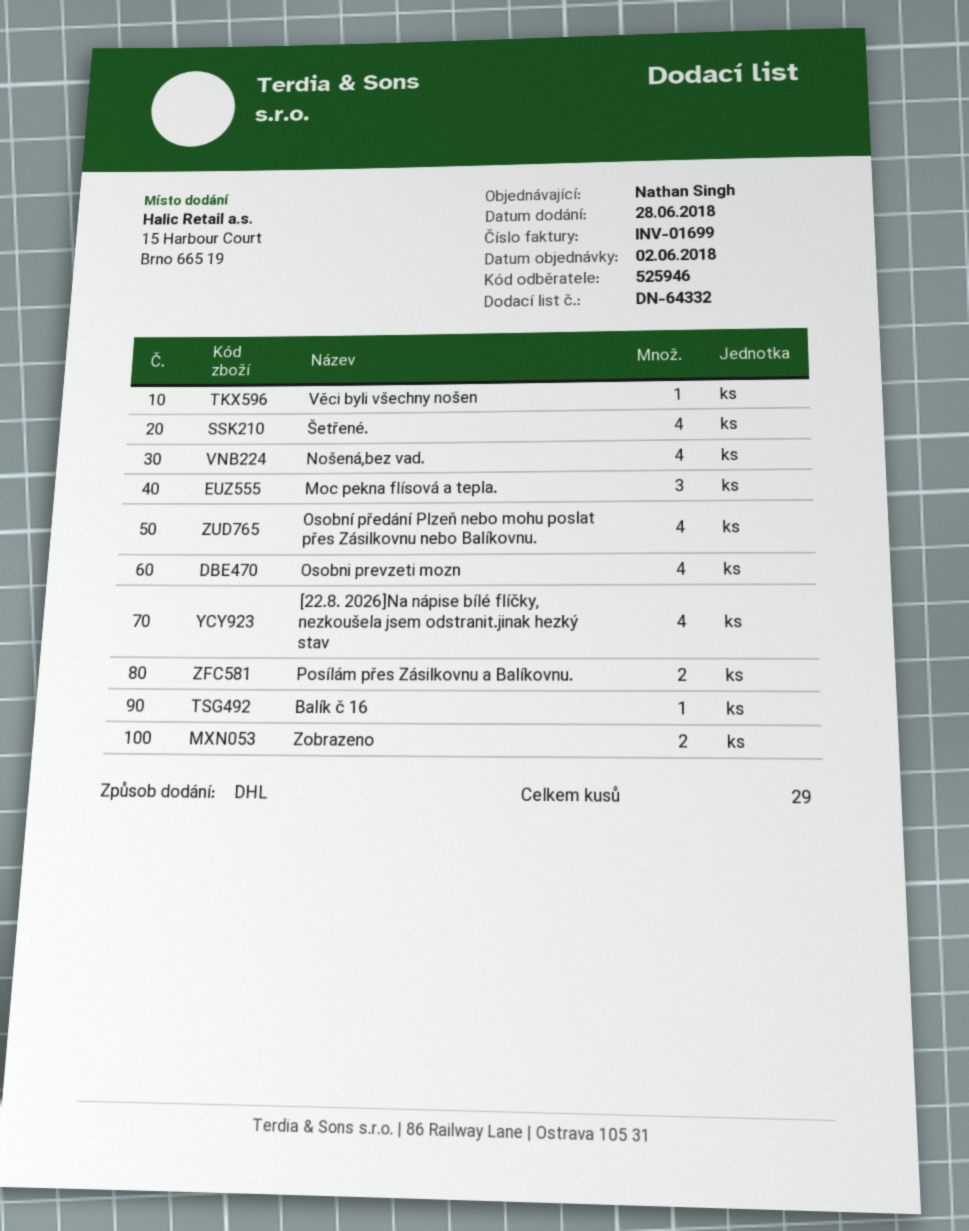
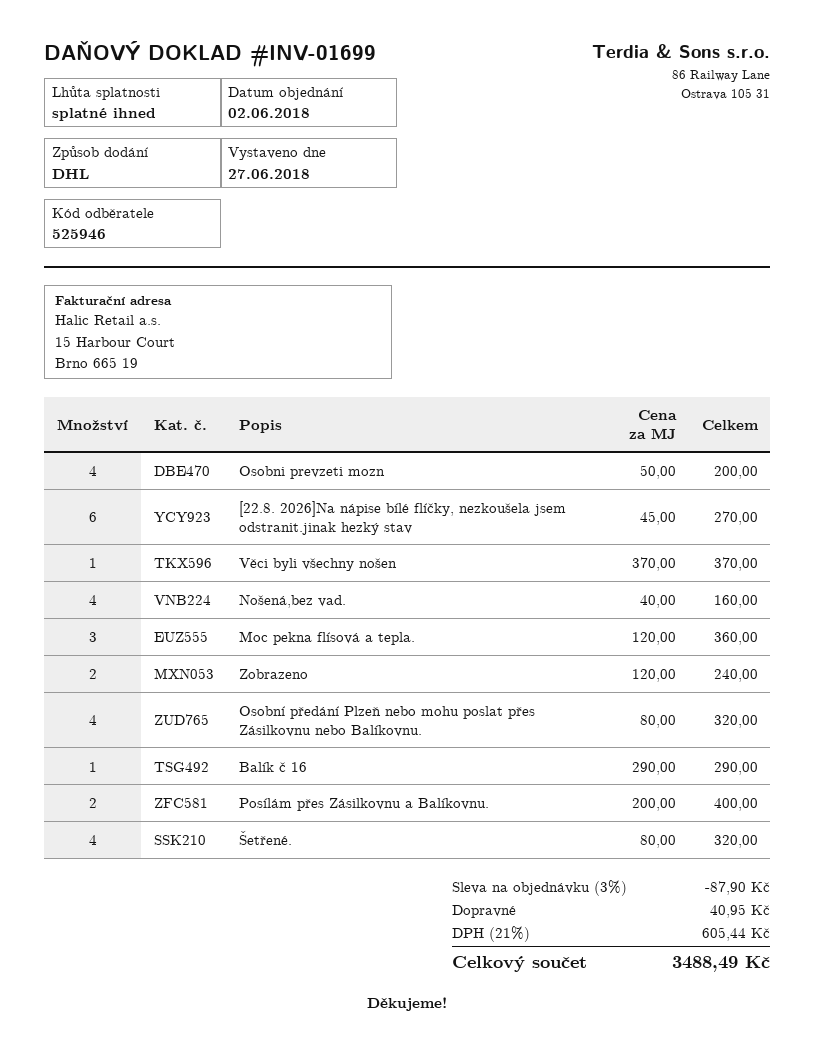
[22.8. 2026]Na nápise bílé flíčky, nezkoušela jsem odstranit.jinak hezký stav: 4 -> 6

